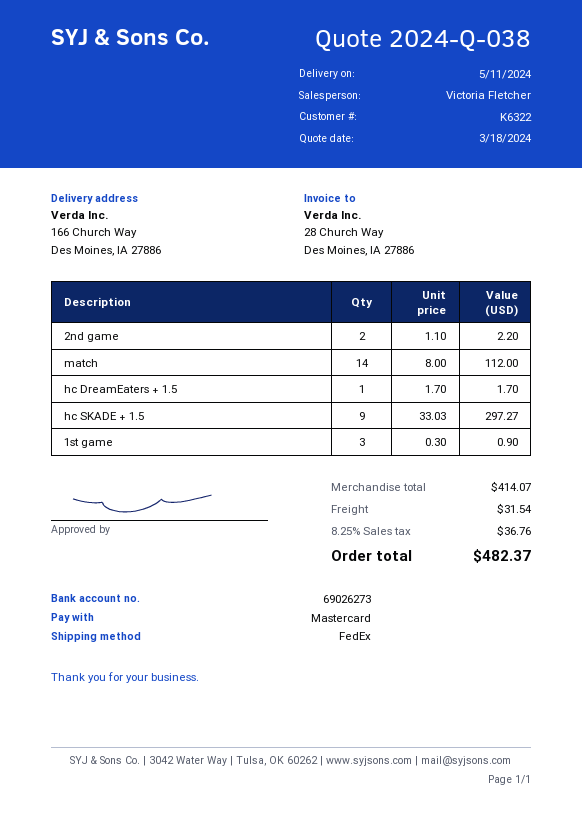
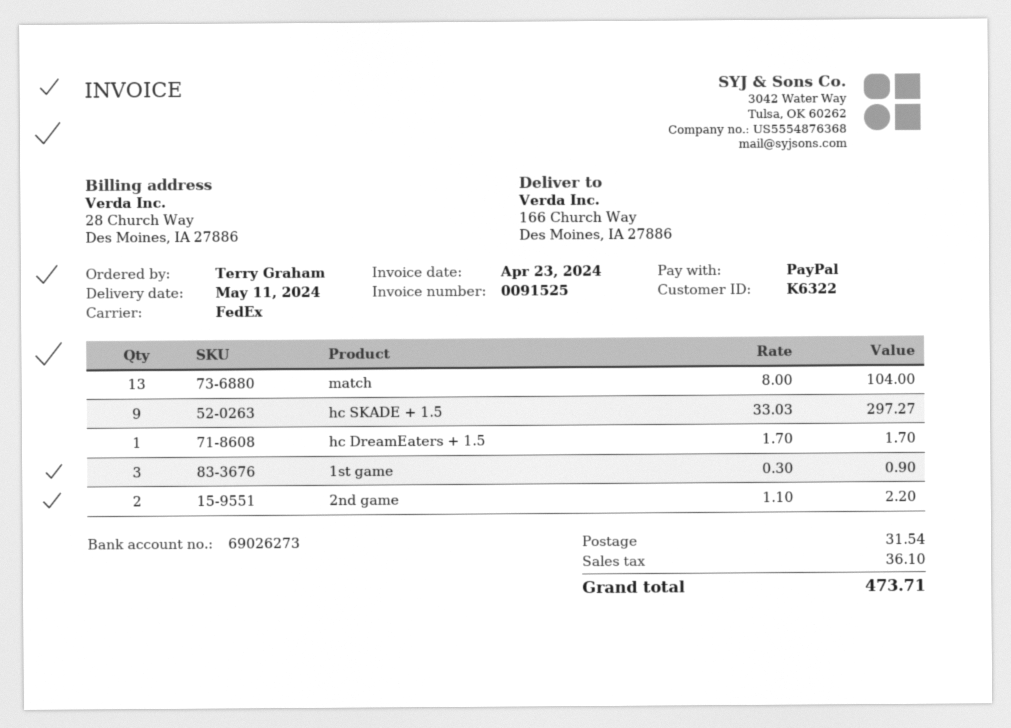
payment method: Mastercard -> PayPal
match: 14 x 8.00 = 112.00 -> 13 x 8.00 = 104.00
tax: 36.76 -> 36.10
total: 482.37 -> 473.71

